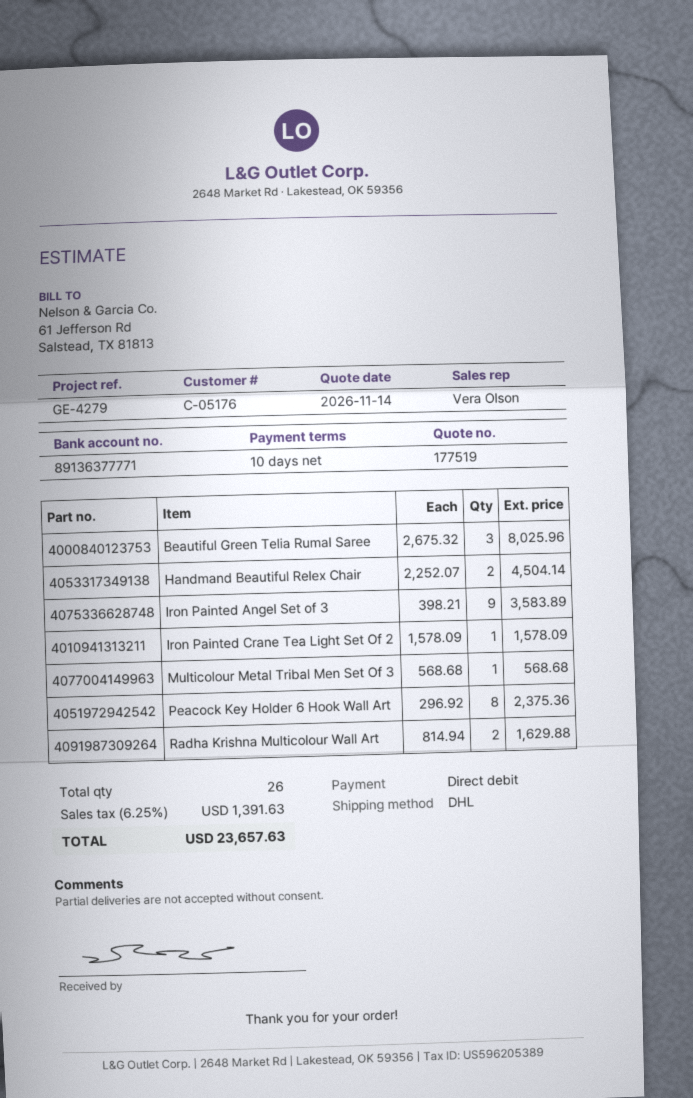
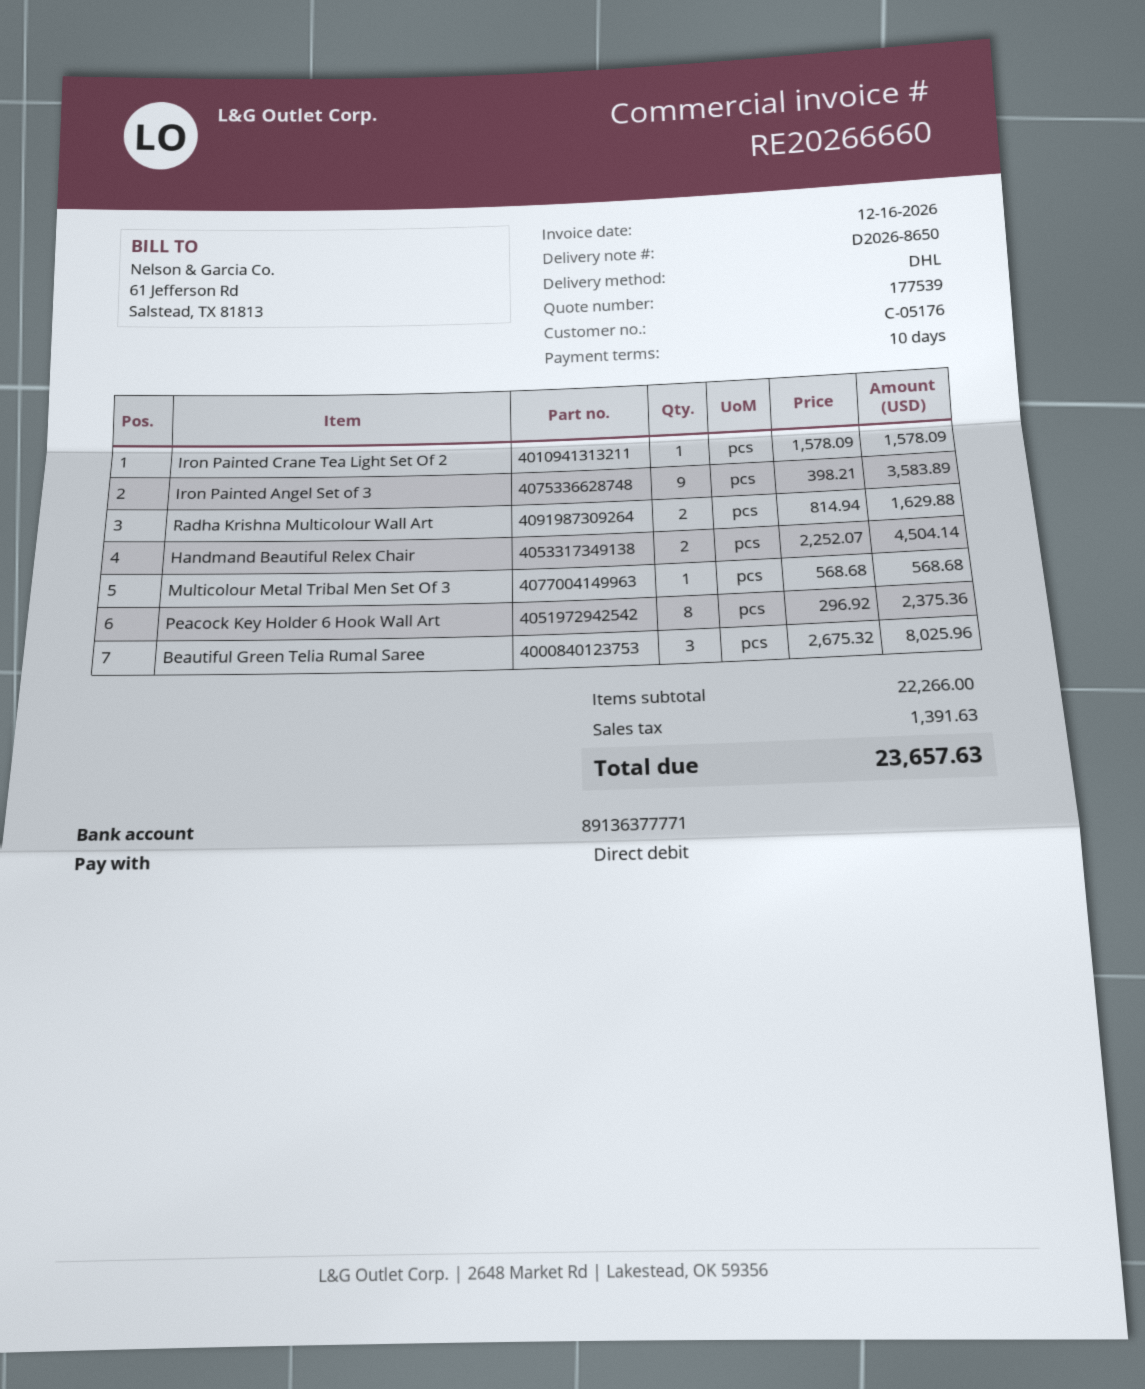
quote number: 177519 -> 177539

